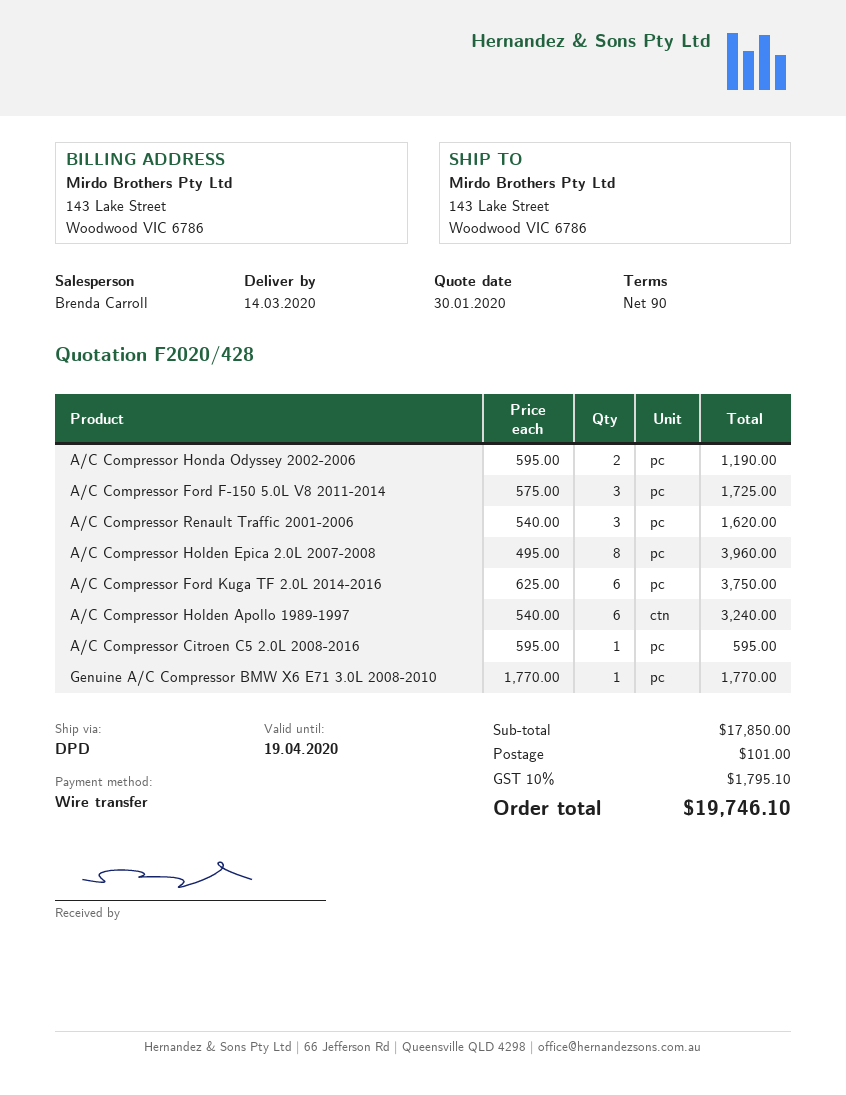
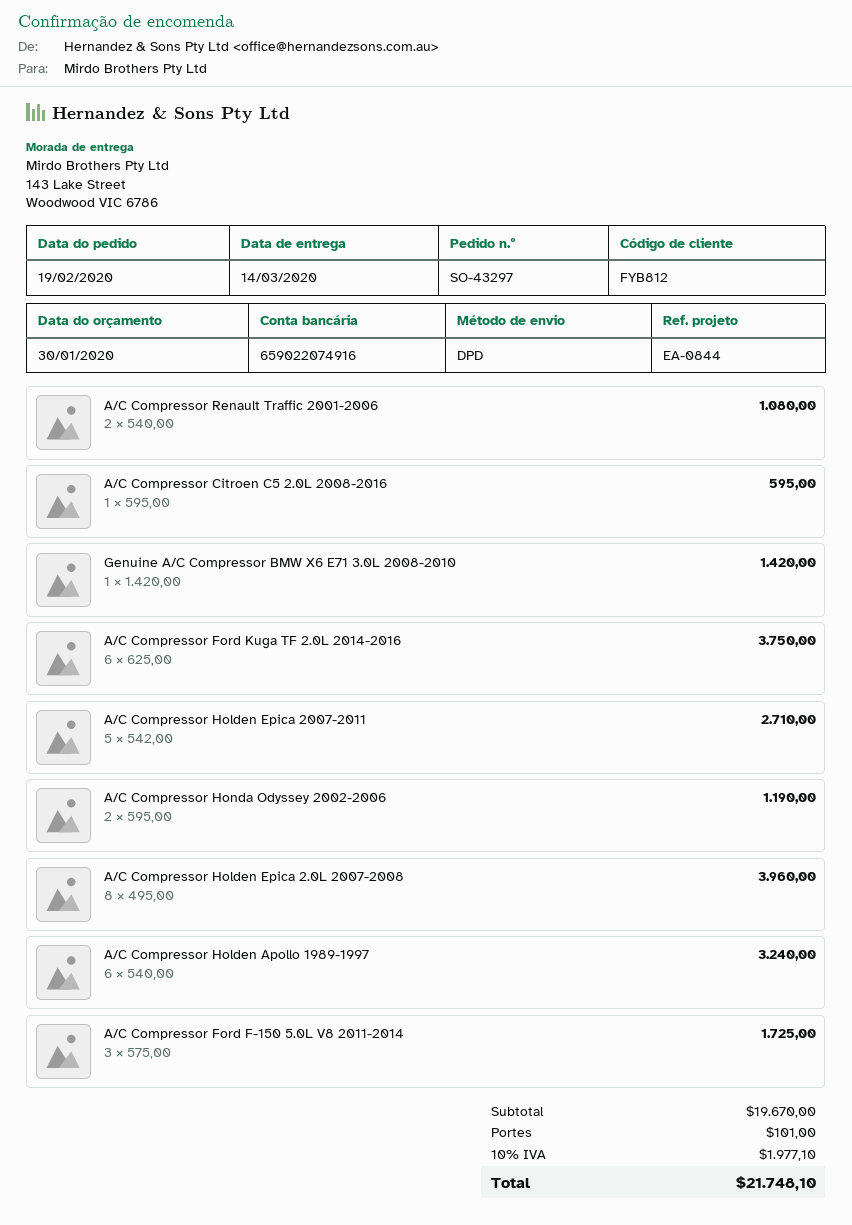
A/C Compressor Renault Traffic 2001-2006: 3 x 540.00 = 1620.00 -> 2 x 540.00 = 1080.00
Genuine A/C Compressor BMW X6 E71 3.0L 2008-2010: 1 x 1770.00 = 1770.00 -> 1 x 1420.00 = 1420.00
A/C Compressor Holden Epica 2007-2011: none -> 5 x 542.00 = 2710.00
subtotal: 17850.00 -> 19670.00
tax: 10% = 1795.10 -> 10% = 1977.10
total: 19746.10 -> 21748.10

